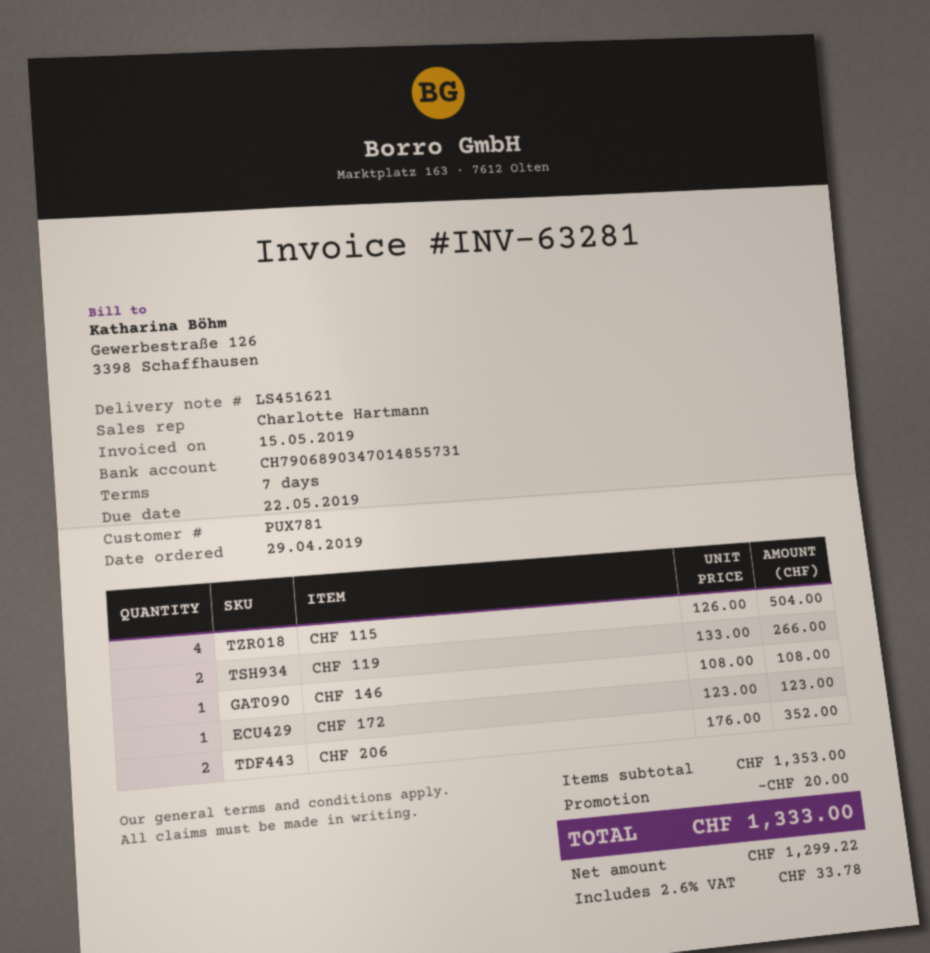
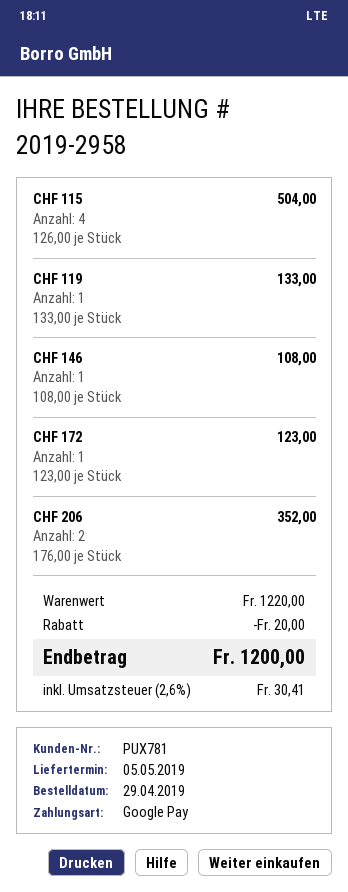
CHF 119: 2 x 133.00 = 266.00 -> 1 x 133.00 = 133.00
subtotal: 1353.00 -> 1220.00
tax: 2.6% = 33.78 -> 2.6% = 30.41
total: 1333.00 -> 1200.00

